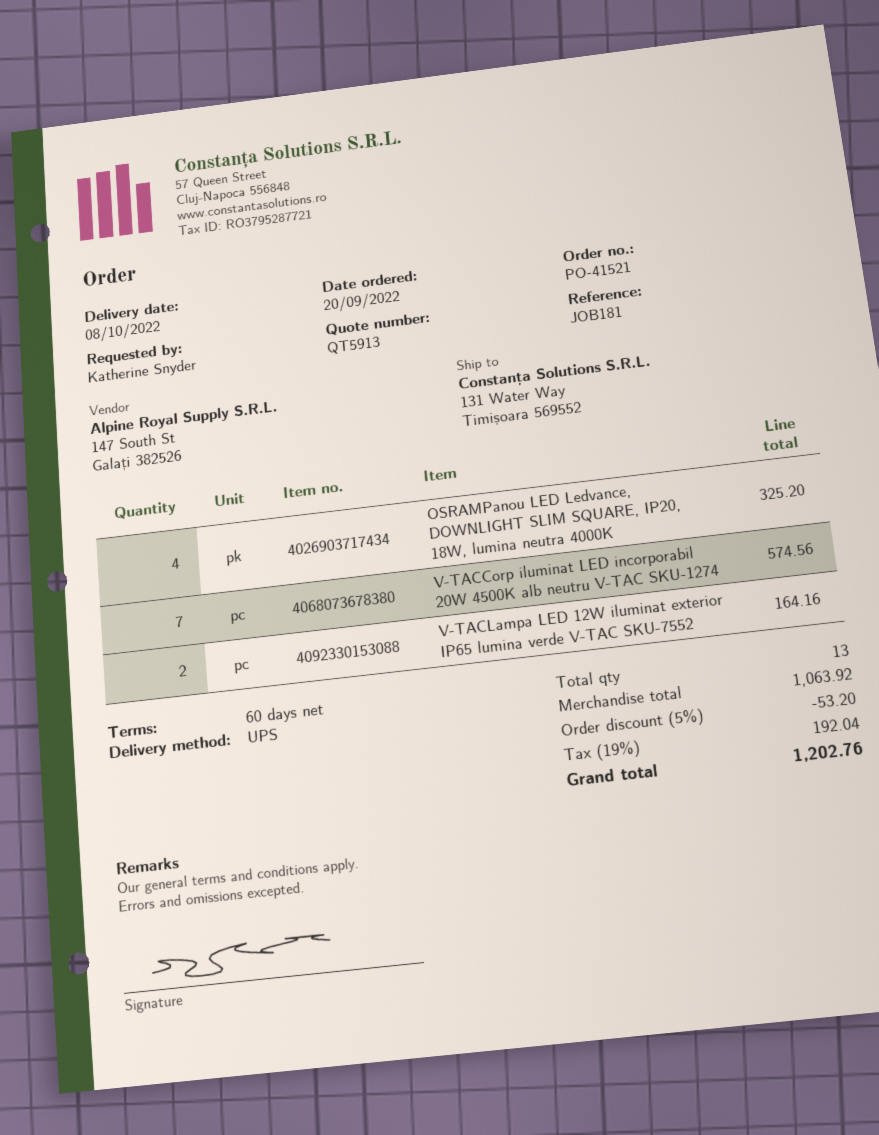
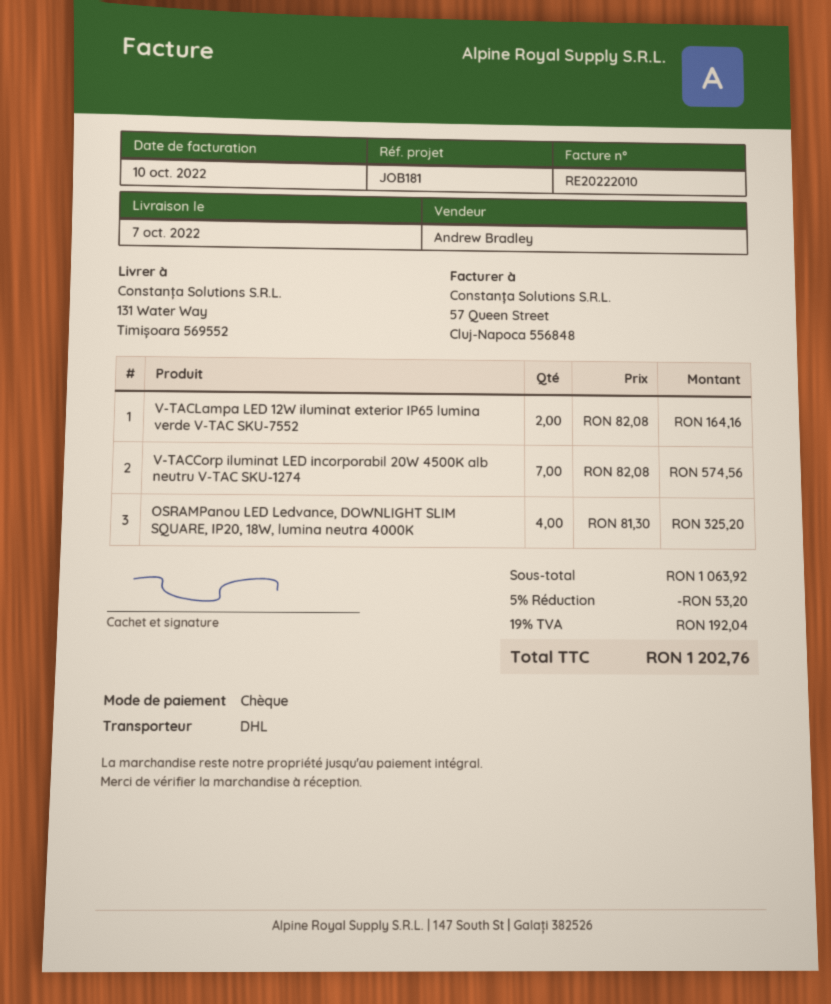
delivery date: 2022-10-08 -> 2022-10-07
shipping method: UPS -> DHL

